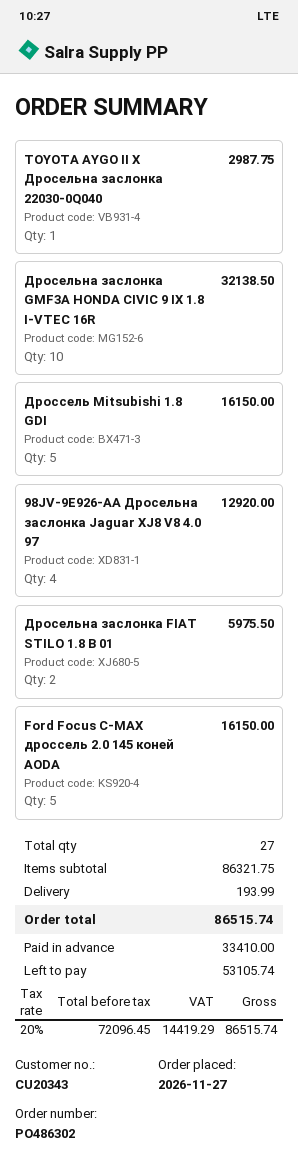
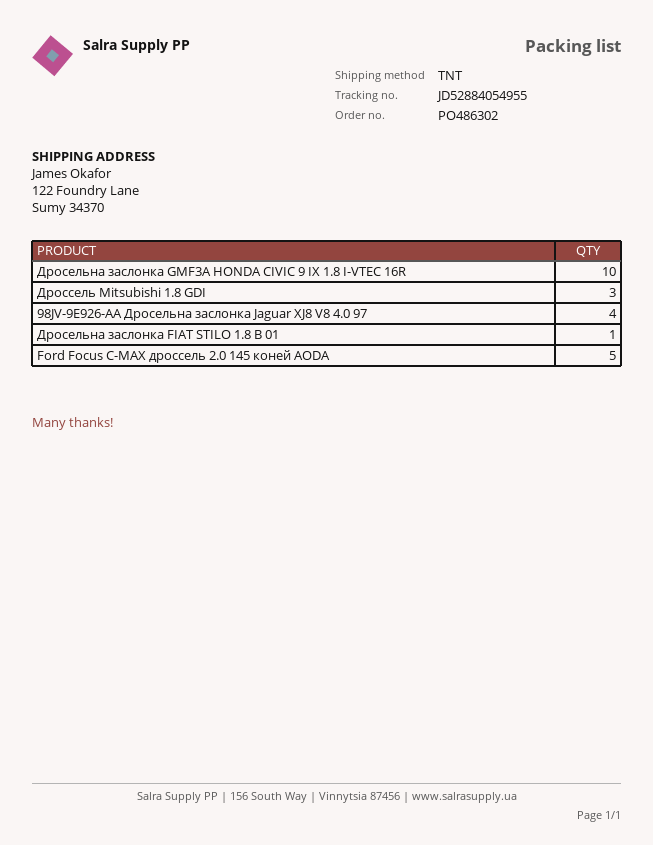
TOYOTA AYGO II X Дросельна заслонка 22030-0Q040: 1 -> none
Дроссель Mitsubishi 1.8 GDI: 5 -> 3
Дросельна заслонка FIAT STILO 1.8 B 01: 2 -> 1

